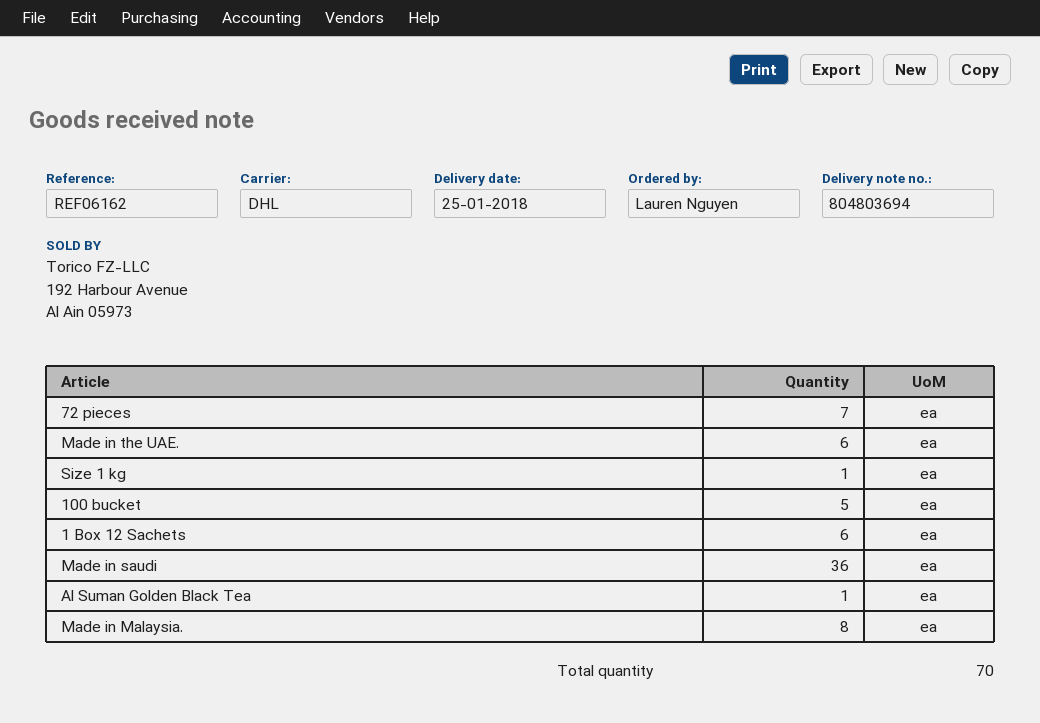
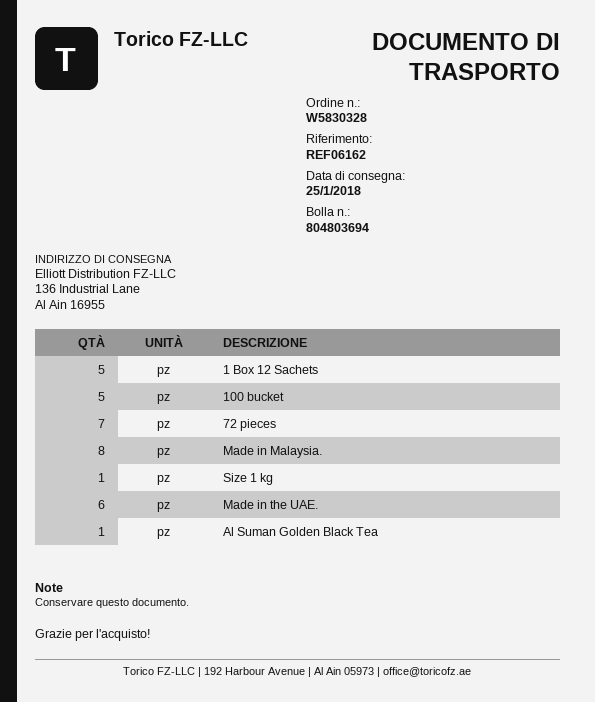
1 Box 12 Sachets: 6 -> 5
Made in saudi: 36 -> none

